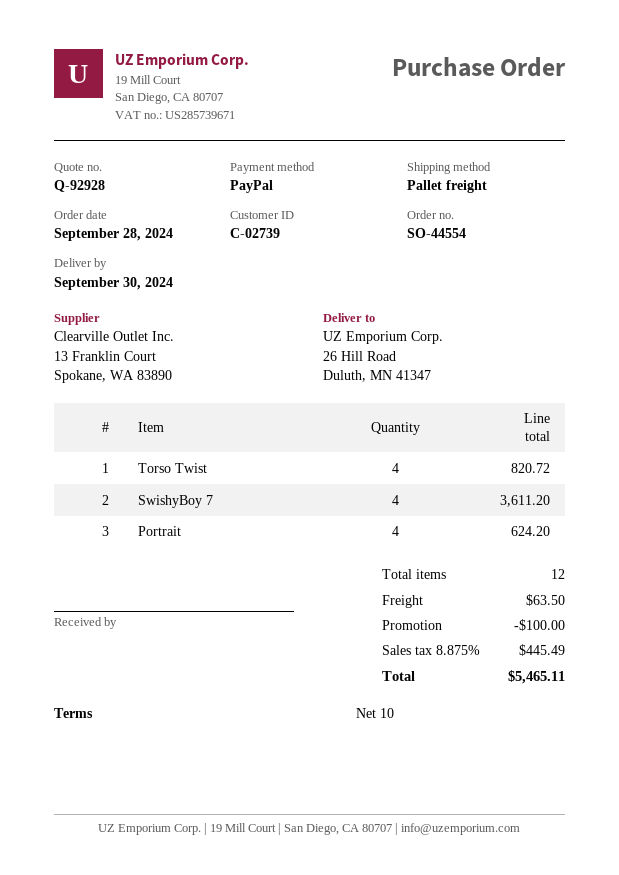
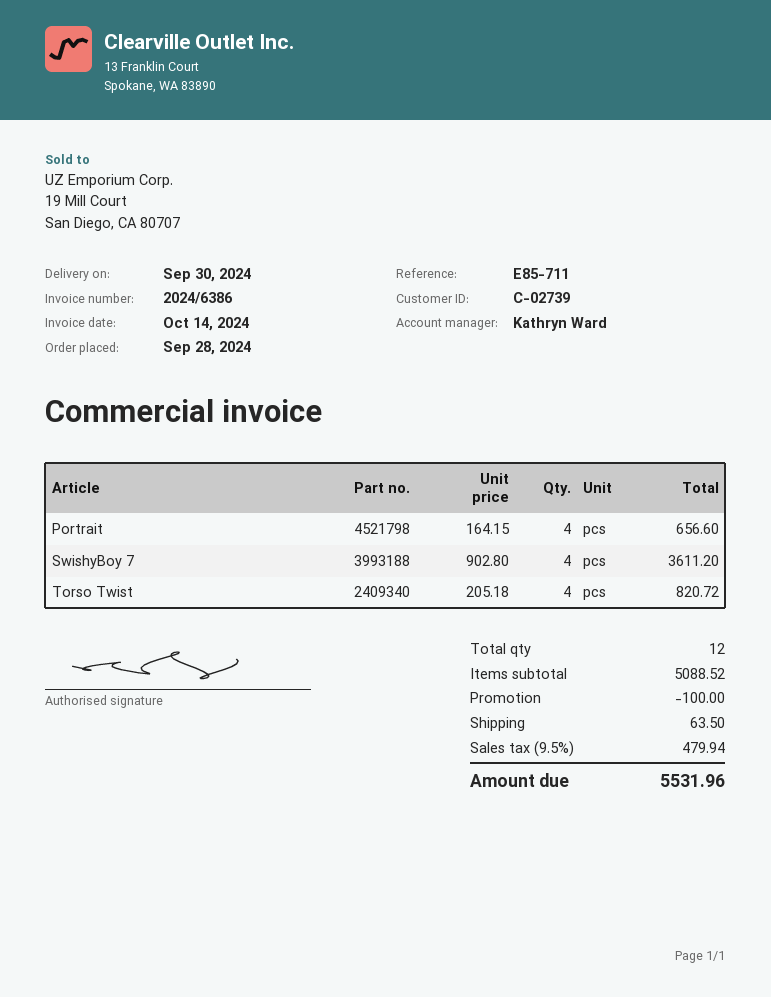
Portrait: 4 for 624.20 -> 4 for 656.60
tax: 8.875% = 445.49 -> 9.5% = 479.94
total: 5465.11 -> 5531.96

